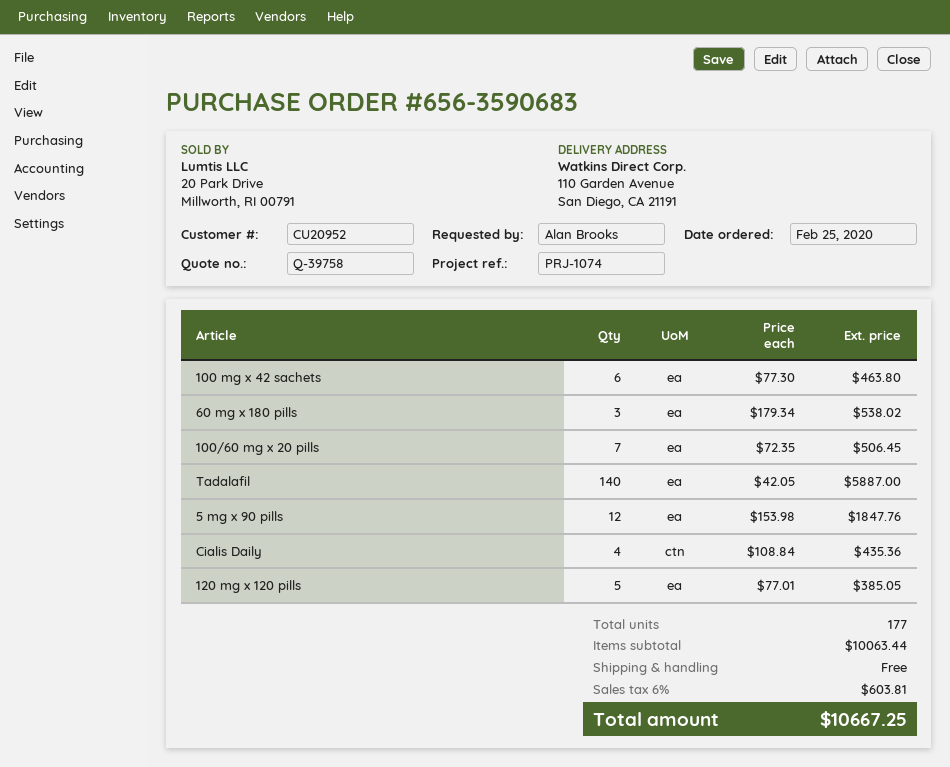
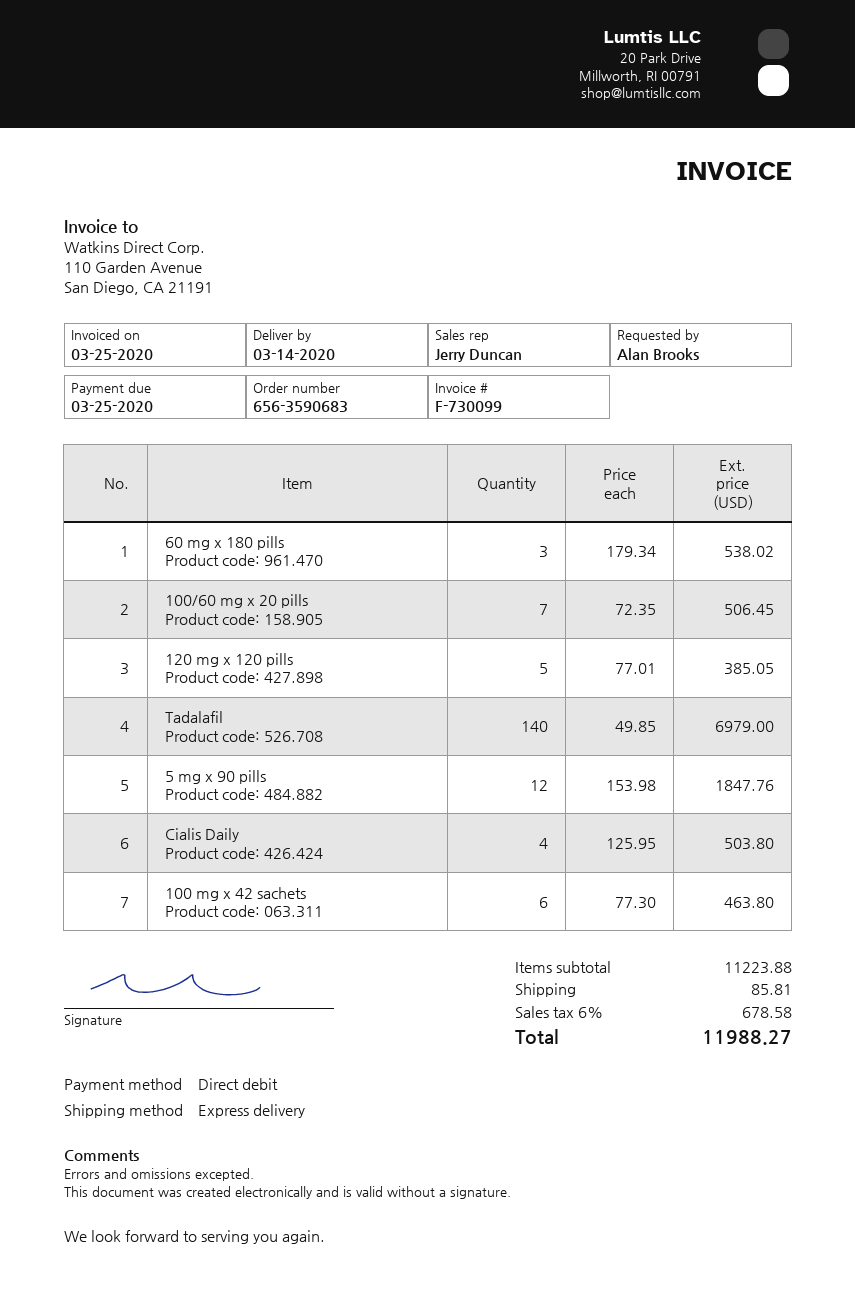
Tadalafil: 140 x 42.05 = 5887.00 -> 140 x 49.85 = 6979.00
Cialis Daily: 4 x 108.84 = 435.36 -> 4 x 125.95 = 503.80
subtotal: 10063.44 -> 11223.88
shipping: 0.00 -> 85.81
tax: 6% = 603.81 -> 6% = 678.58
total: 10667.25 -> 11988.27

